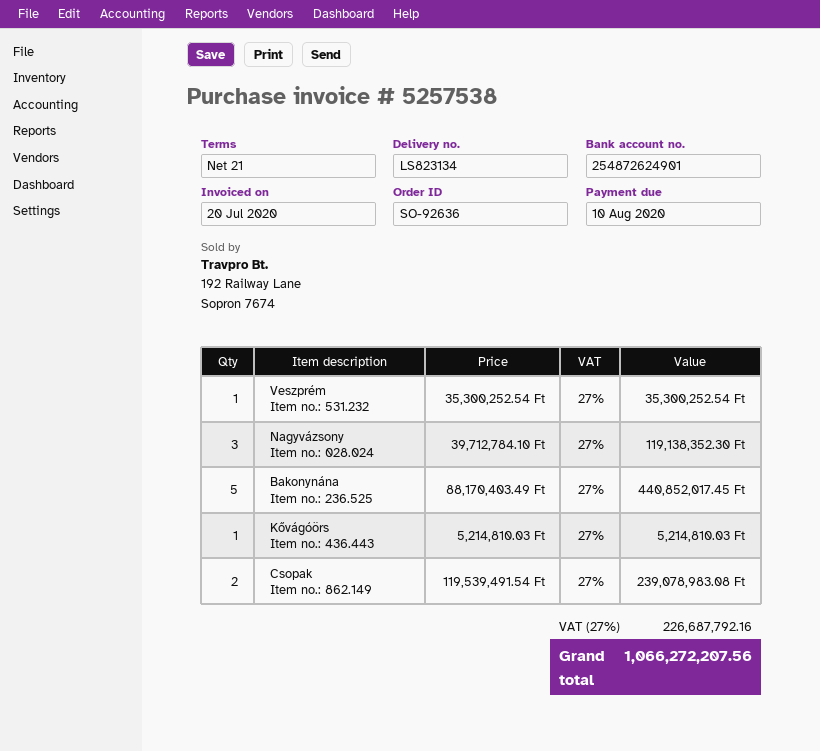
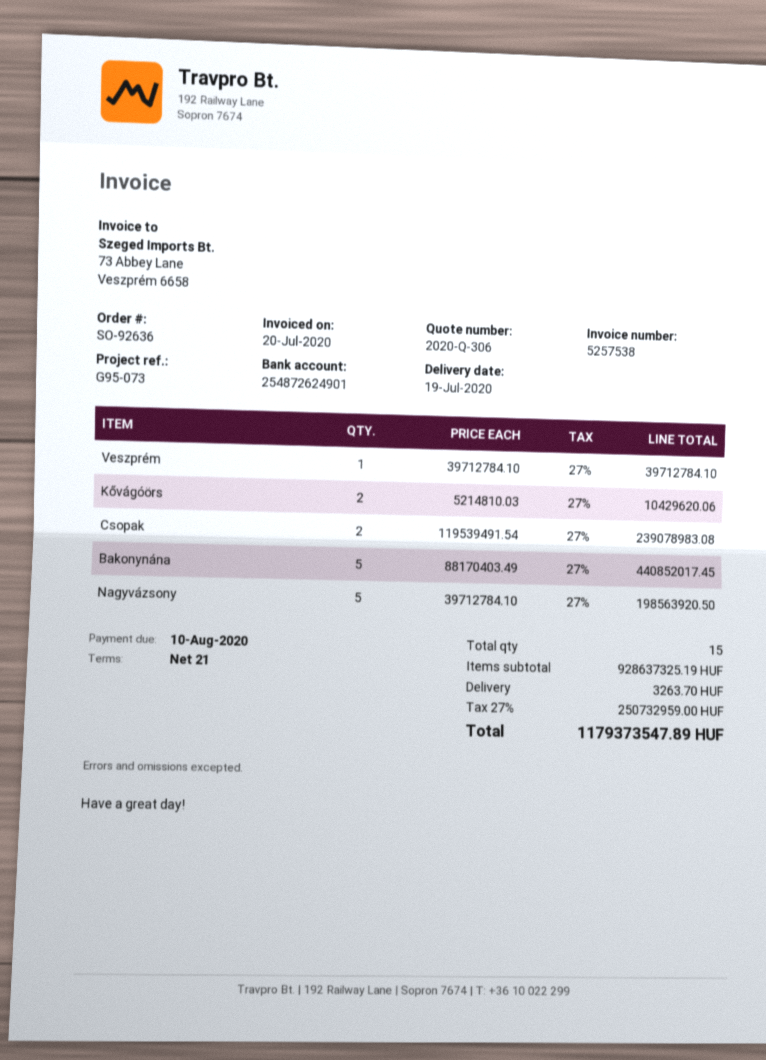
Veszprém: 1 x 35300252.54 = 35300252.54 -> 1 x 39712784.10 = 39712784.10
Nagyvázsony: 3 x 39712784.10 = 119138352.30 -> 5 x 39712784.10 = 198563920.50
Kővágóörs: 1 x 5214810.03 = 5214810.03 -> 2 x 5214810.03 = 10429620.06
shipping: none -> 3263.70
tax: 27% = 226687792.16 -> 27% = 250732959.00
total: 1066272207.56 -> 1179373547.89

